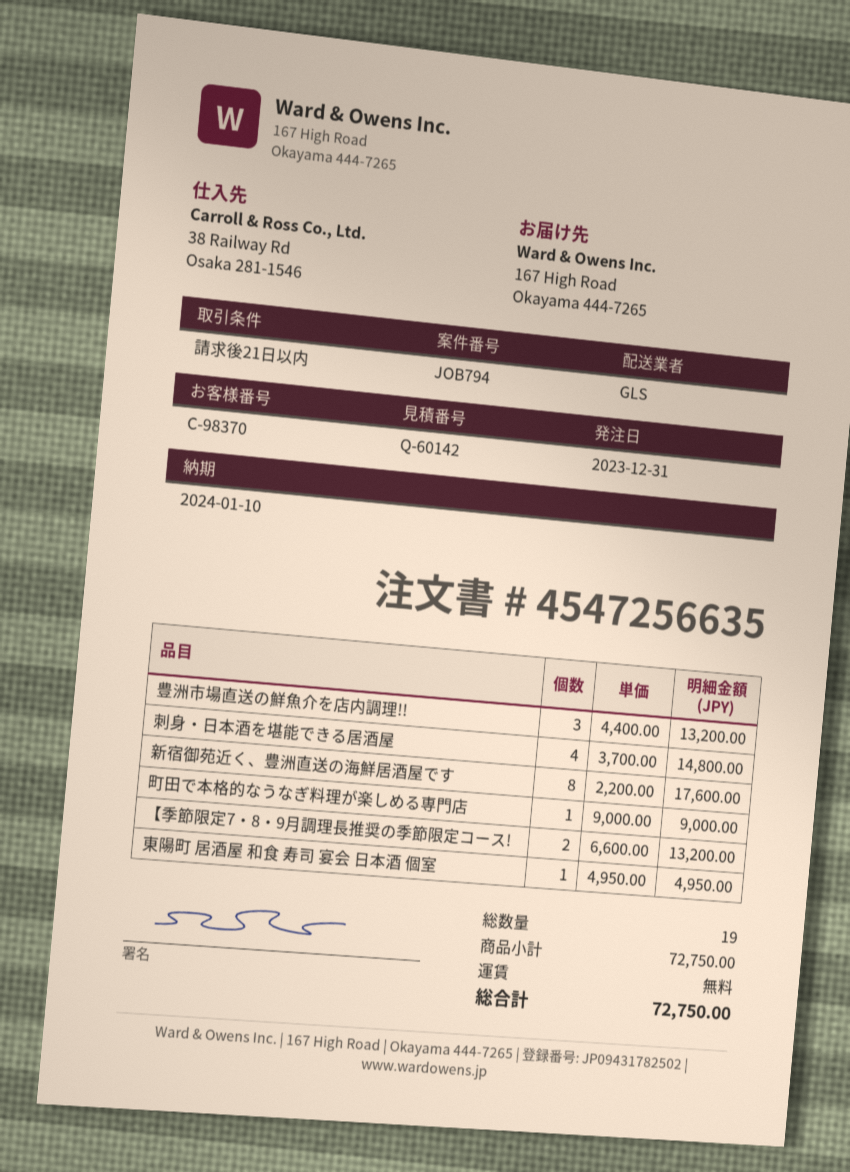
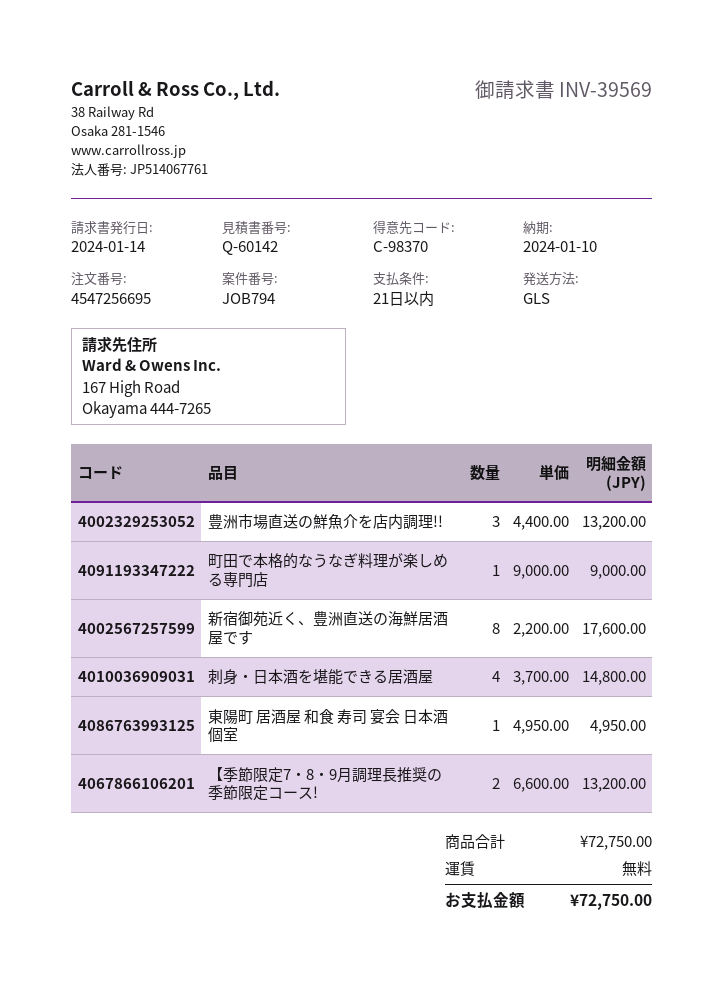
order number: 4547256635 -> 4547256695

